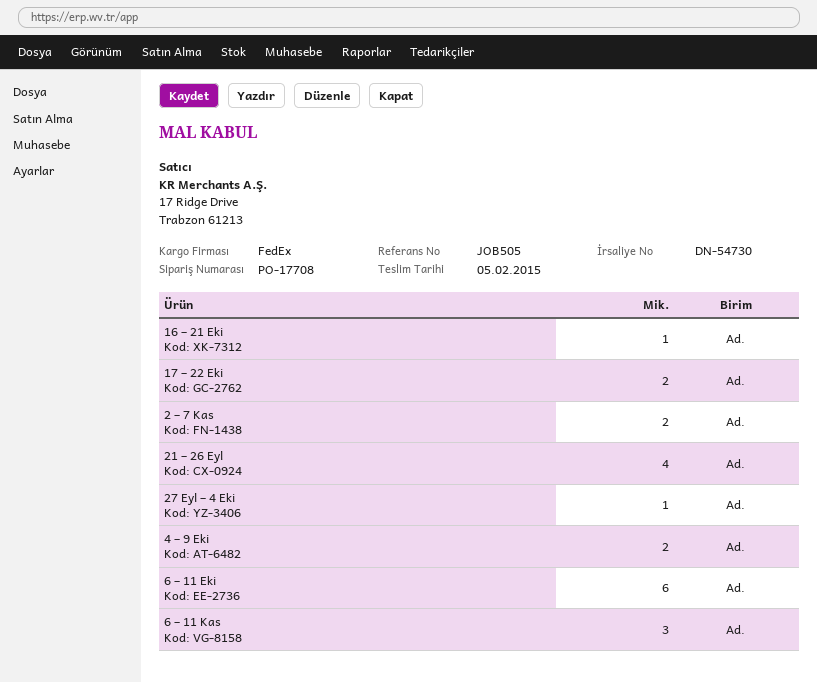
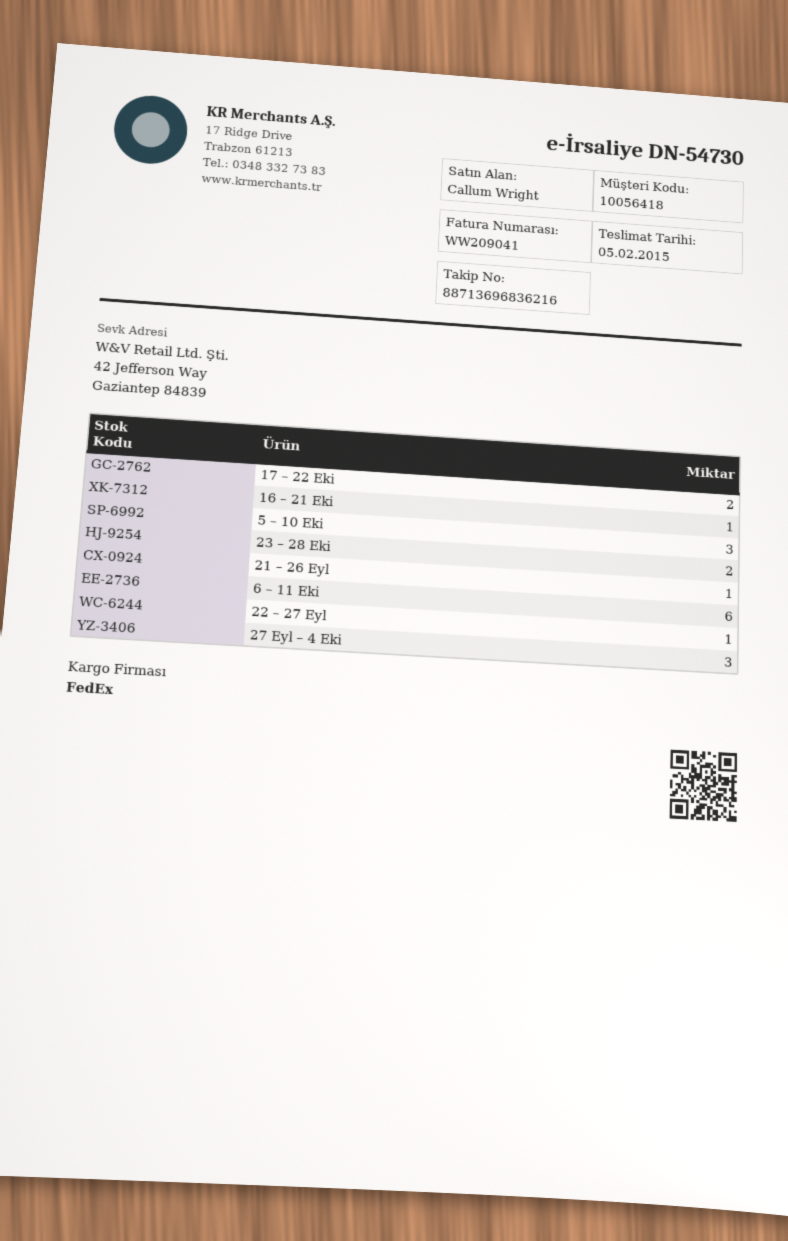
2 – 7 Kas: 2 -> none
21 – 26 Eyl: 4 -> 1
27 Eyl – 4 Eki: 1 -> 3
4 – 9 Eki: 2 -> none
6 – 11 Kas: 3 -> none
5 – 10 Eki: none -> 3
23 – 28 Eki: none -> 2
22 – 27 Eyl: none -> 1

